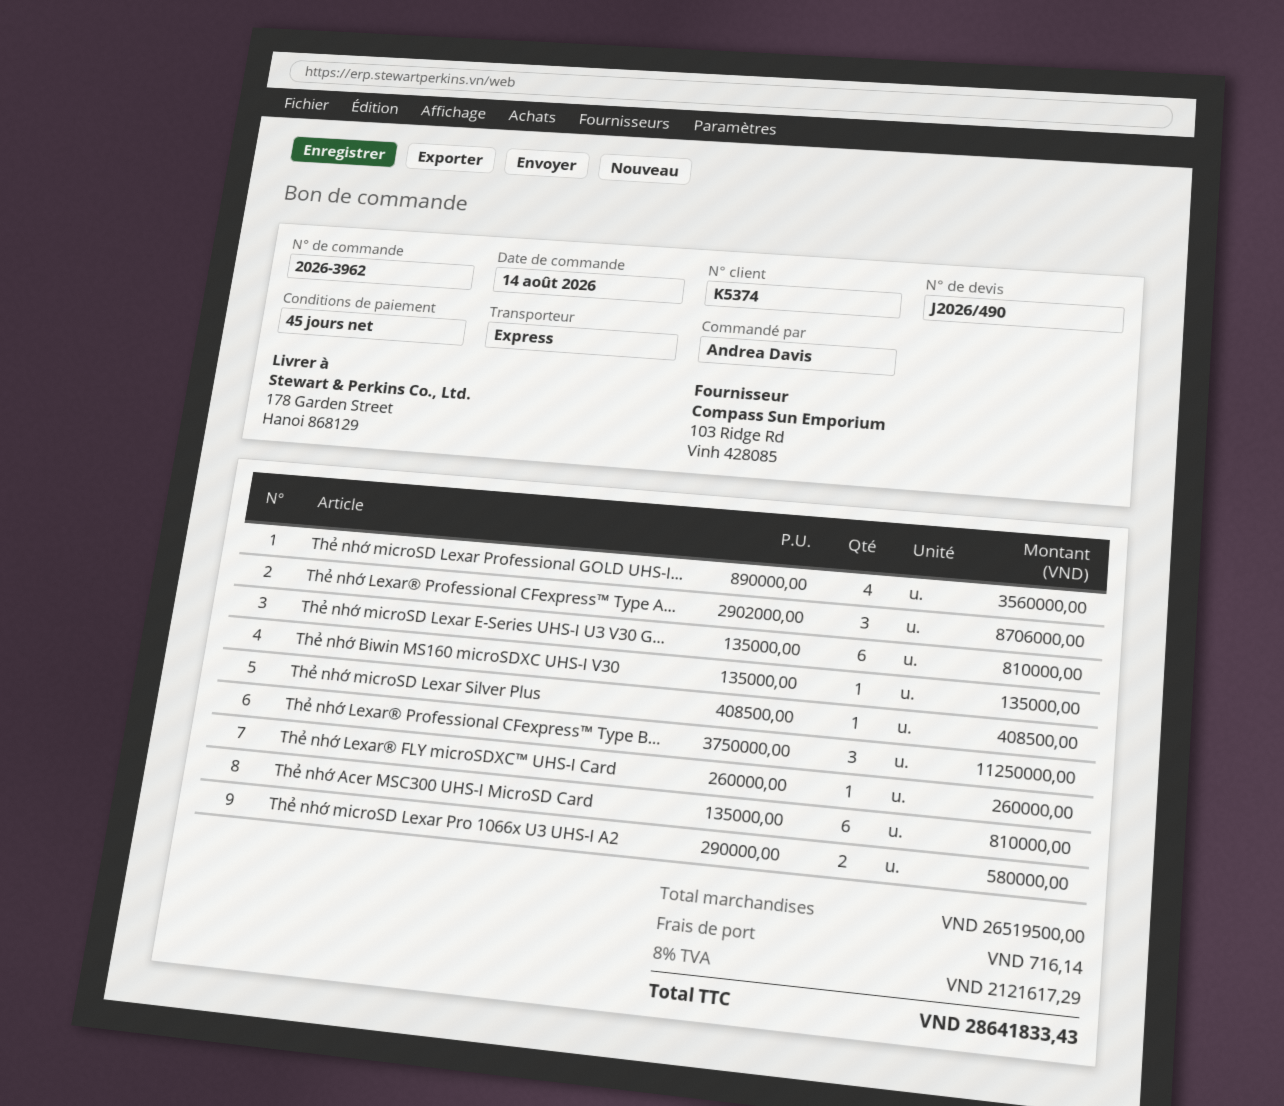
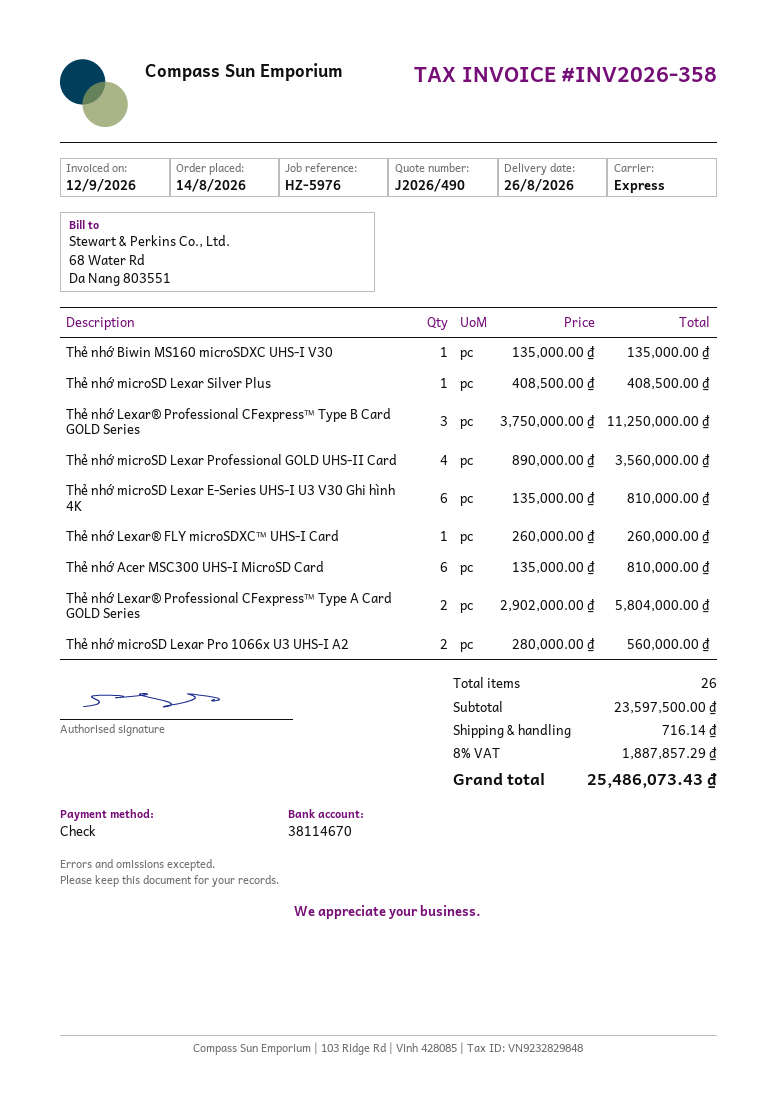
Thẻ nhớ Lexar® Professional CFexpress™ Type A...: 3 x 2902000.00 = 8706000.00 -> 2 x 2902000.00 = 5804000.00
Thẻ nhớ microSD Lexar Pro 1066x U3 UHS-I A2: 2 x 290000.00 = 580000.00 -> 2 x 280000.00 = 560000.00
subtotal: 26519500.00 -> 23597500.00
tax: 8% = 2121617.29 -> 8% = 1887857.29
total: 28641833.43 -> 25486073.43

